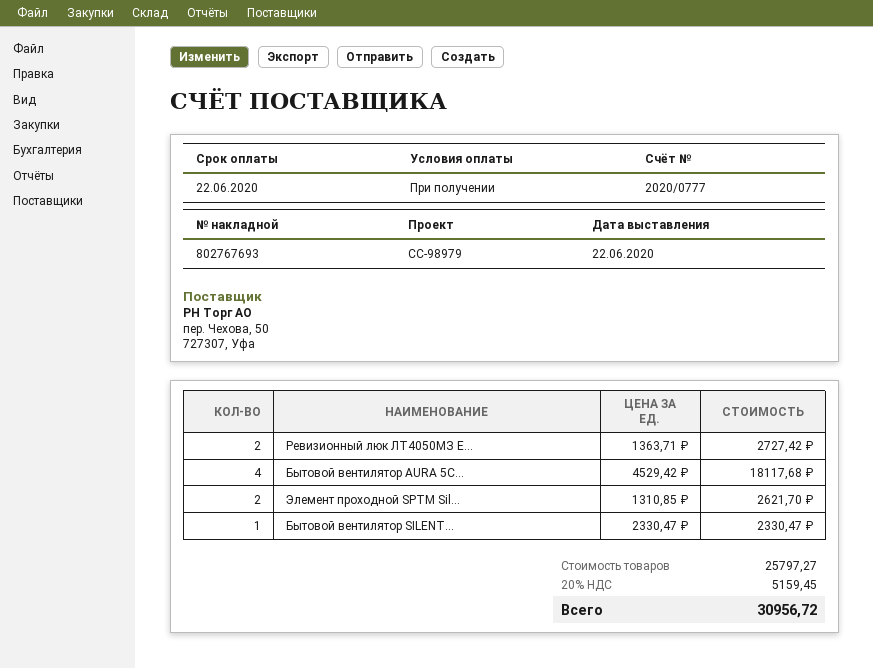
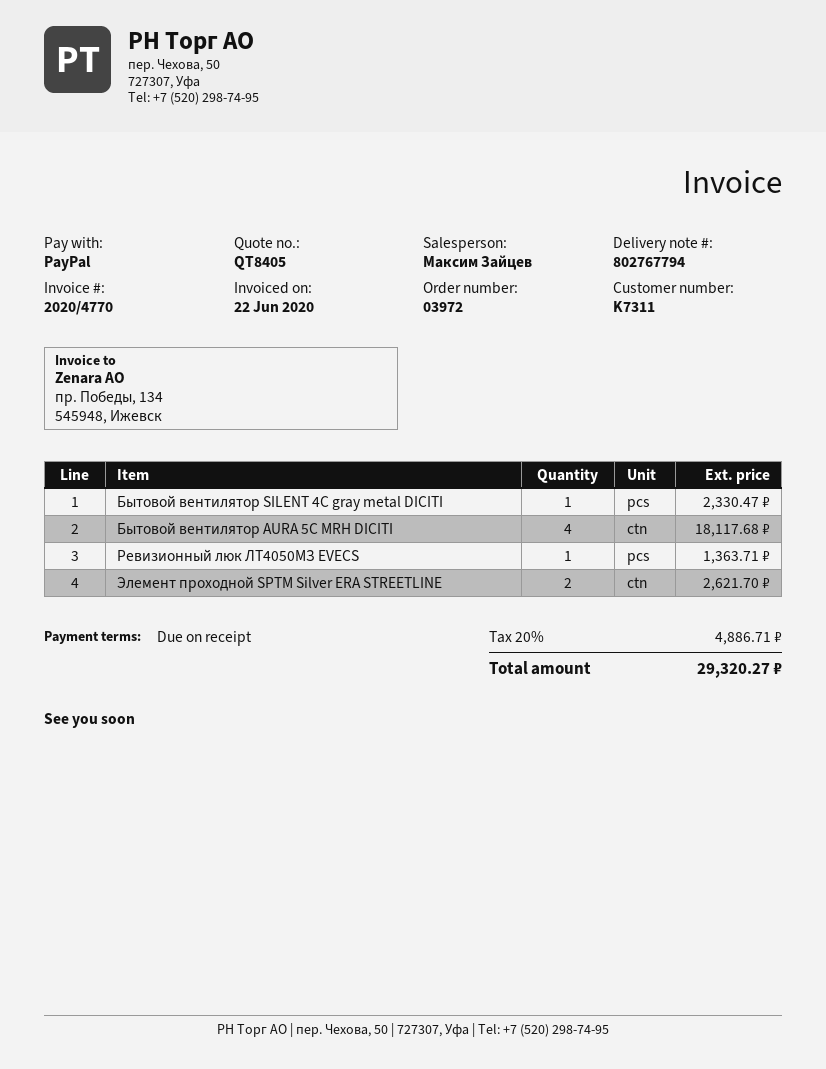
delivery note number: 802767693 -> 802767794
invoice number: 2020/0777 -> 2020/4770
Ревизионный люк ЛТ4050МЗ E...: 2 for 2727.42 -> 1 for 1363.71
tax: 20% = 5159.45 -> 20% = 4886.71
total: 30956.72 -> 29320.27

